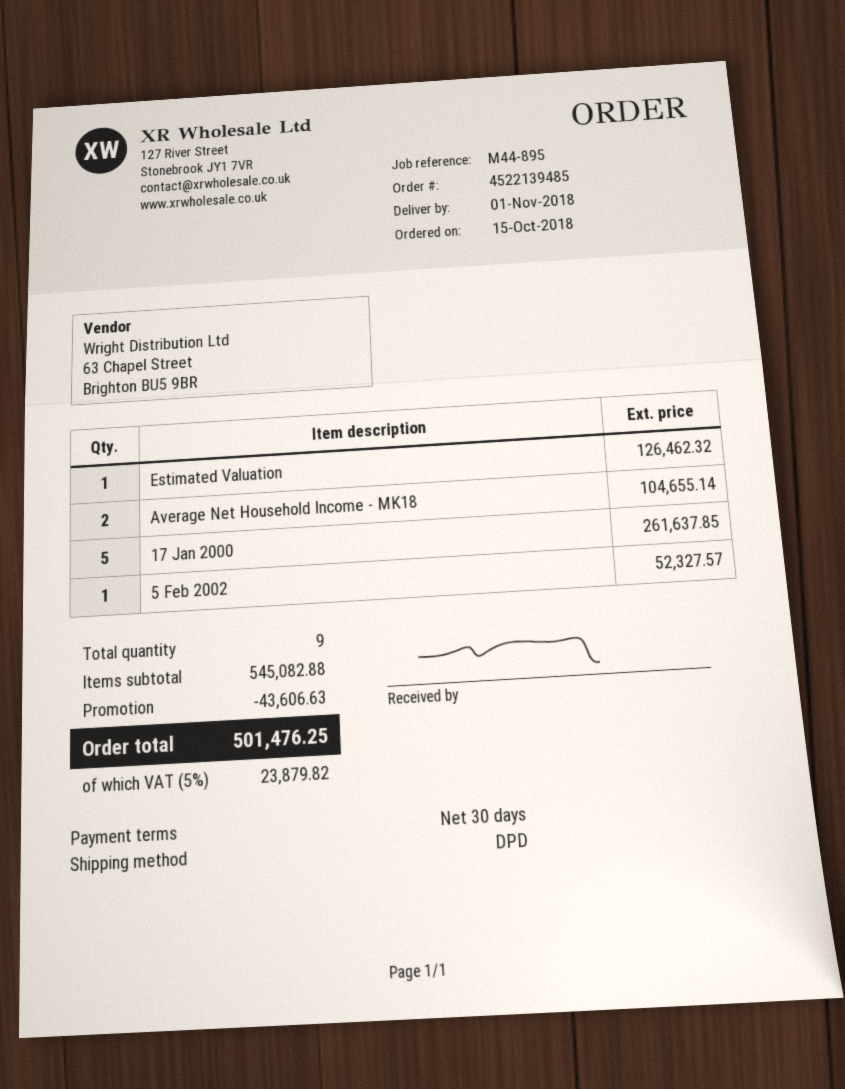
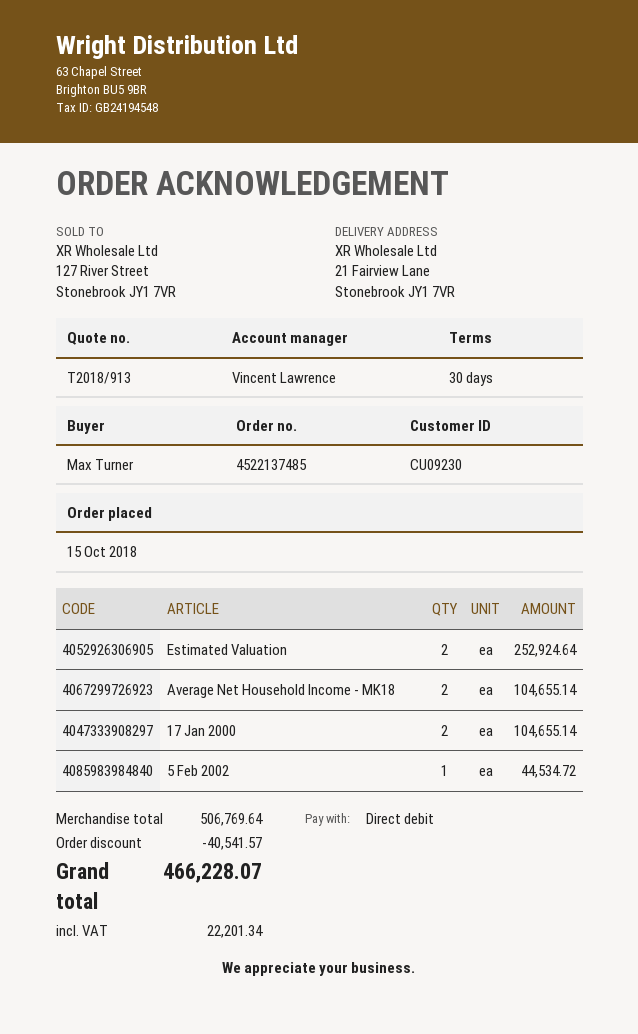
order number: 4522139485 -> 4522137485
Estimated Valuation: 1 for 126462.32 -> 2 for 252924.64
17 Jan 2000: 5 for 261637.85 -> 2 for 104655.14
5 Feb 2002: 1 for 52327.57 -> 1 for 44534.72
subtotal: 545082.88 -> 506769.64
discount: 43606.63 -> 40541.57
tax: 23879.82 -> 22201.34
total: 501476.25 -> 466228.07

